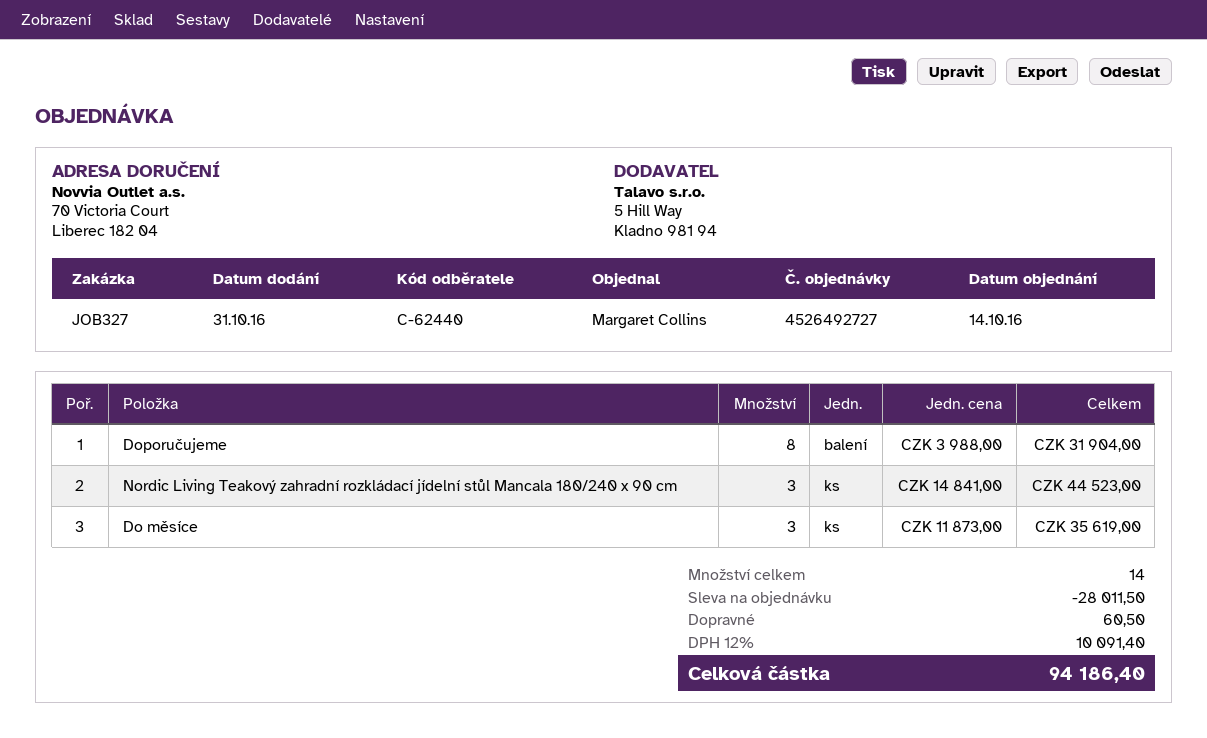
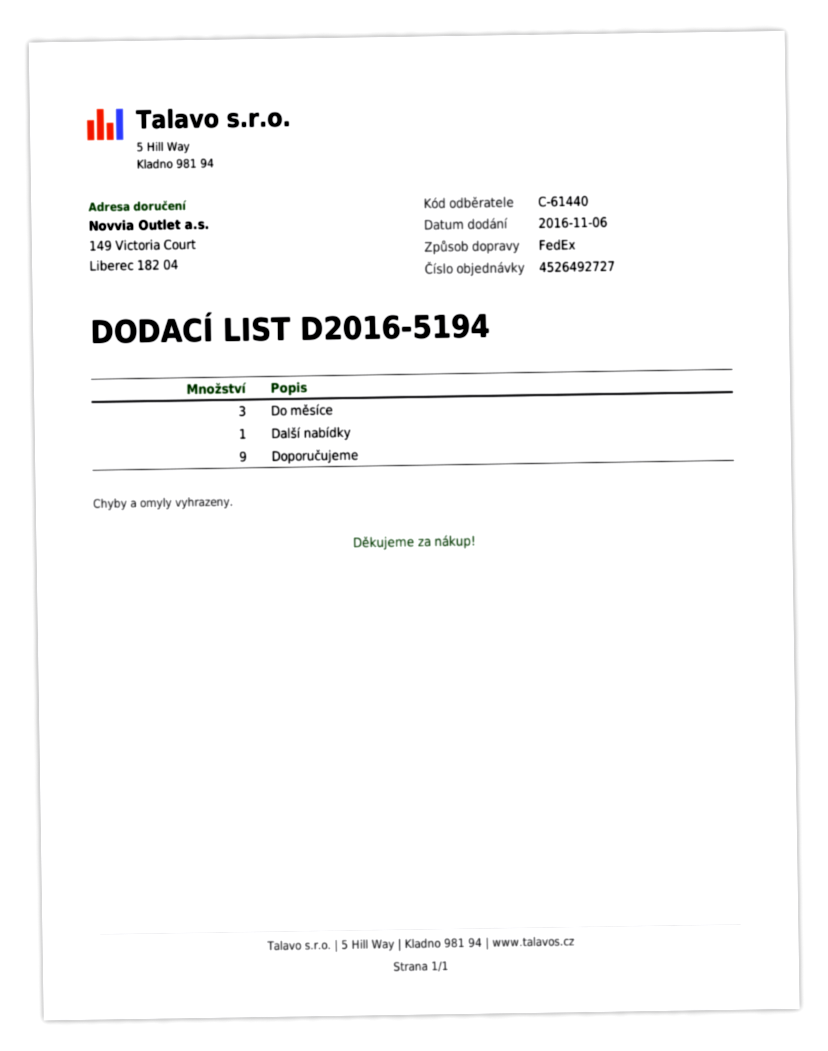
delivery date: 2016-10-31 -> 2016-11-06
customer number: C-62440 -> C-61440
ship to: 70 Victoria Court, Liberec 182 04 -> 149 Victoria Court, Liberec 182 04
Doporučujeme: 8 -> 9
Nordic Living Teakový zahradní rozkládací jídelní stůl Mancala 180/240 x 90 cm: 3 -> none
Další nabídky: none -> 1

